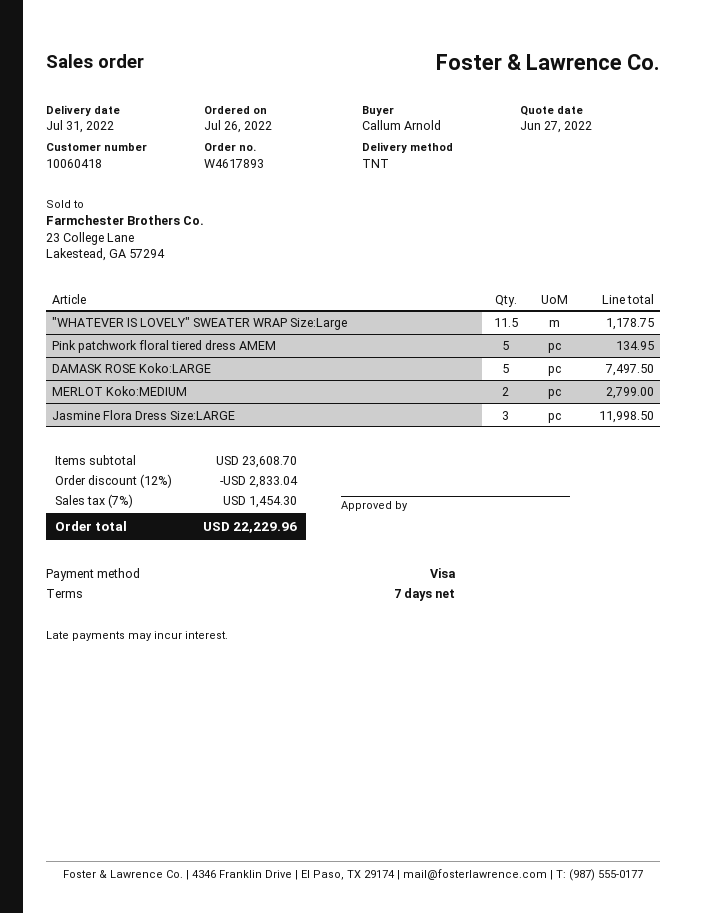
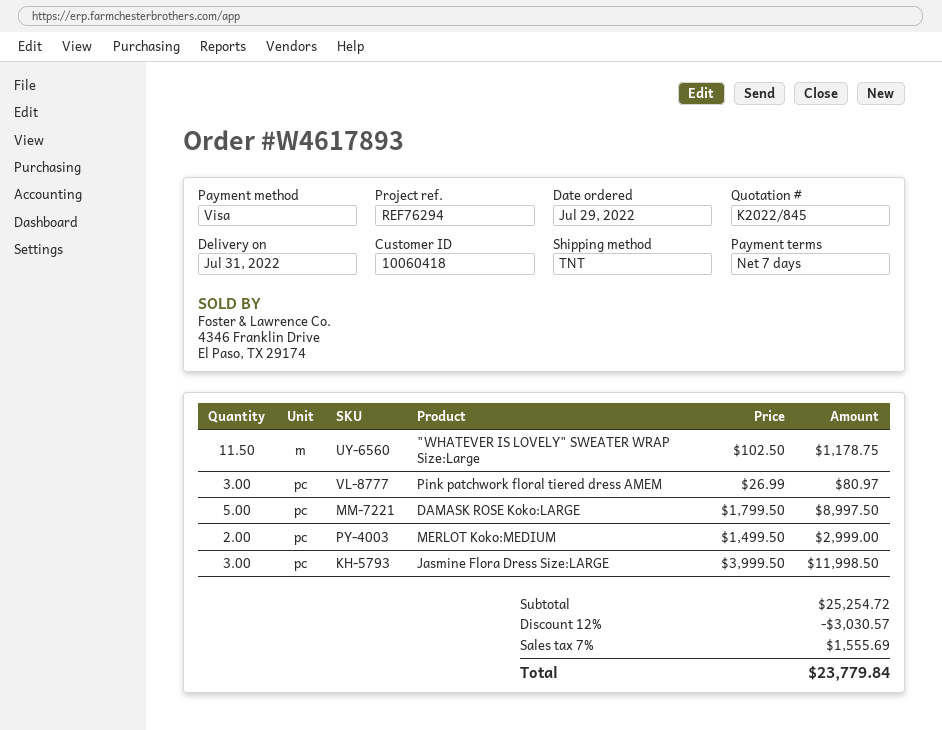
order date: 2022-07-26 -> 2022-07-29
Pink patchwork floral tiered dress AMEM: 5 for 134.95 -> 3 for 80.97
DAMASK ROSE Koko:LARGE: 5 for 7497.50 -> 5 for 8997.50
MERLOT Koko:MEDIUM: 2 for 2799.00 -> 2 for 2999.00
subtotal: 23608.70 -> 25254.72
discount: 12% = 2833.04 -> 12% = 3030.57
tax: 7% = 1454.30 -> 7% = 1555.69
total: 22229.96 -> 23779.84

